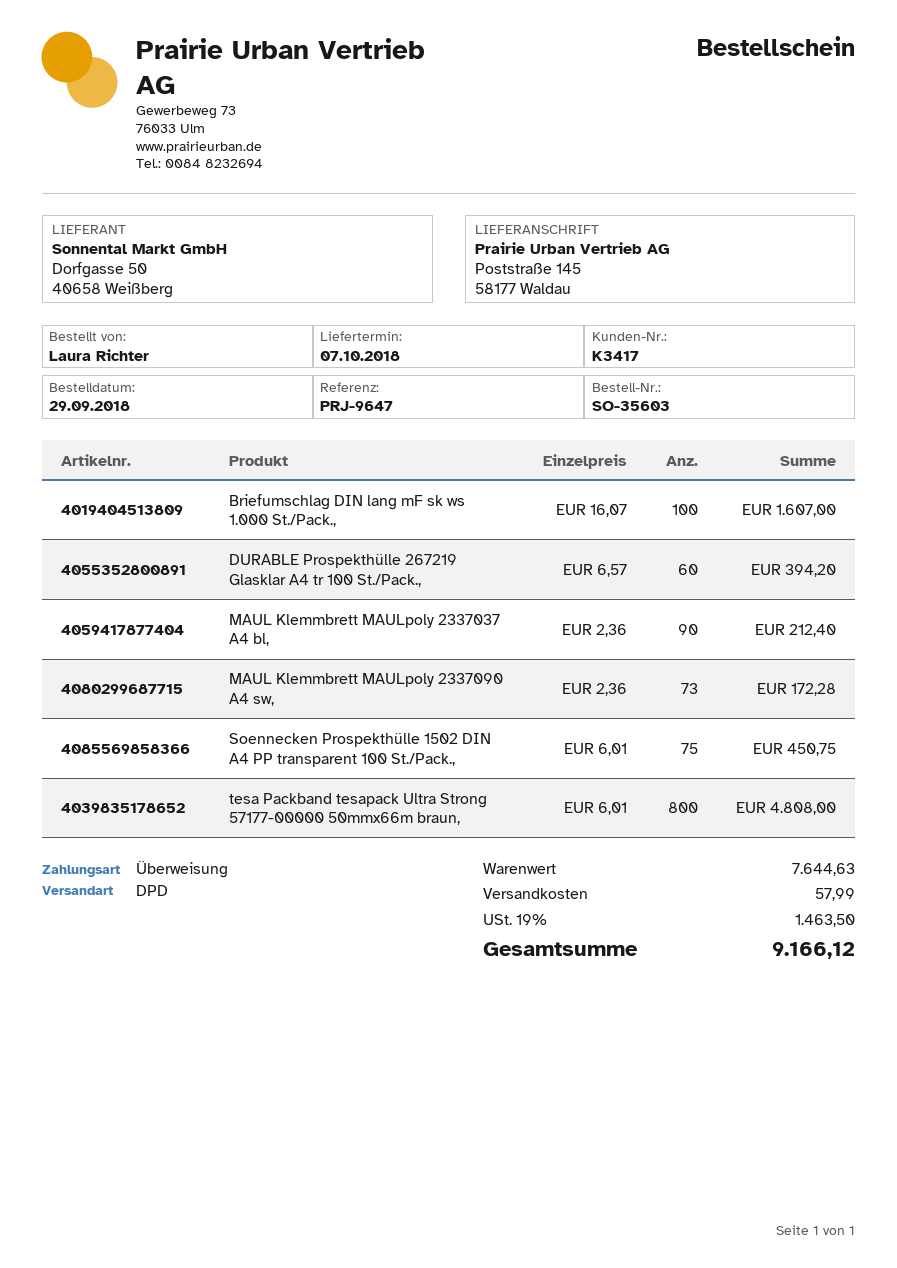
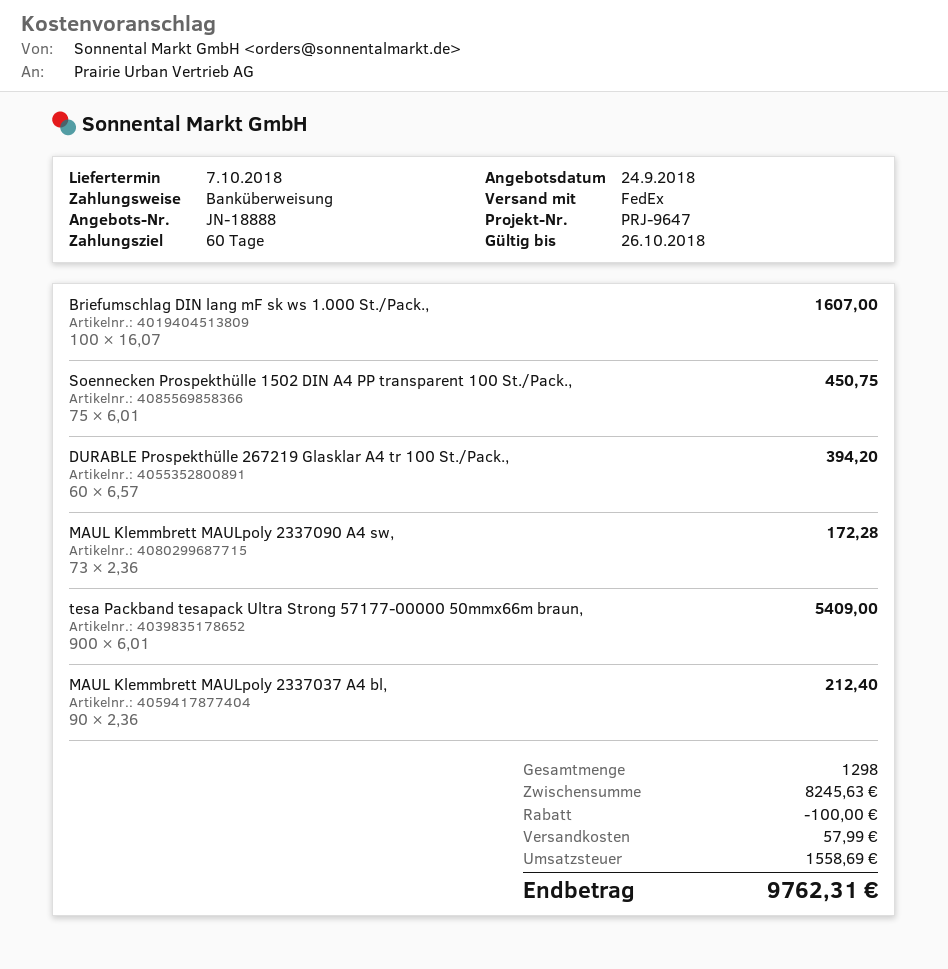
shipping method: DPD -> FedEx
tesa Packband tesapack Ultra Strong 57177-00000 50mmx66m braun,: 800 x 6.01 = 4808.00 -> 900 x 6.01 = 5409.00
subtotal: 7644.63 -> 8245.63
discount: none -> 100.00
tax: 1463.50 -> 1558.69
total: 9166.12 -> 9762.31

